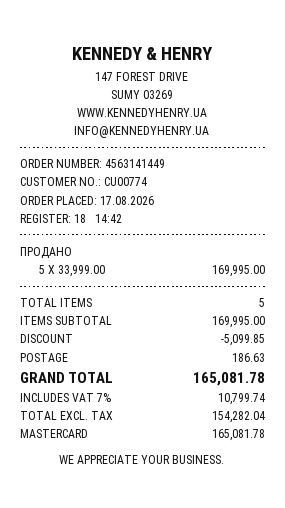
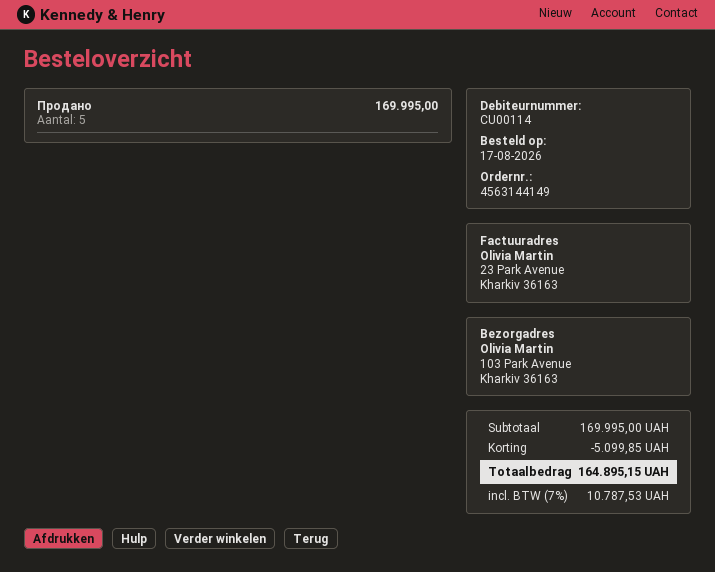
order number: 4563141449 -> 4563144149
customer number: CU00774 -> CU00114
shipping: 186.63 -> none
tax: 7% = 10799.74 -> 7% = 10787.53
total: 165081.78 -> 164895.15

